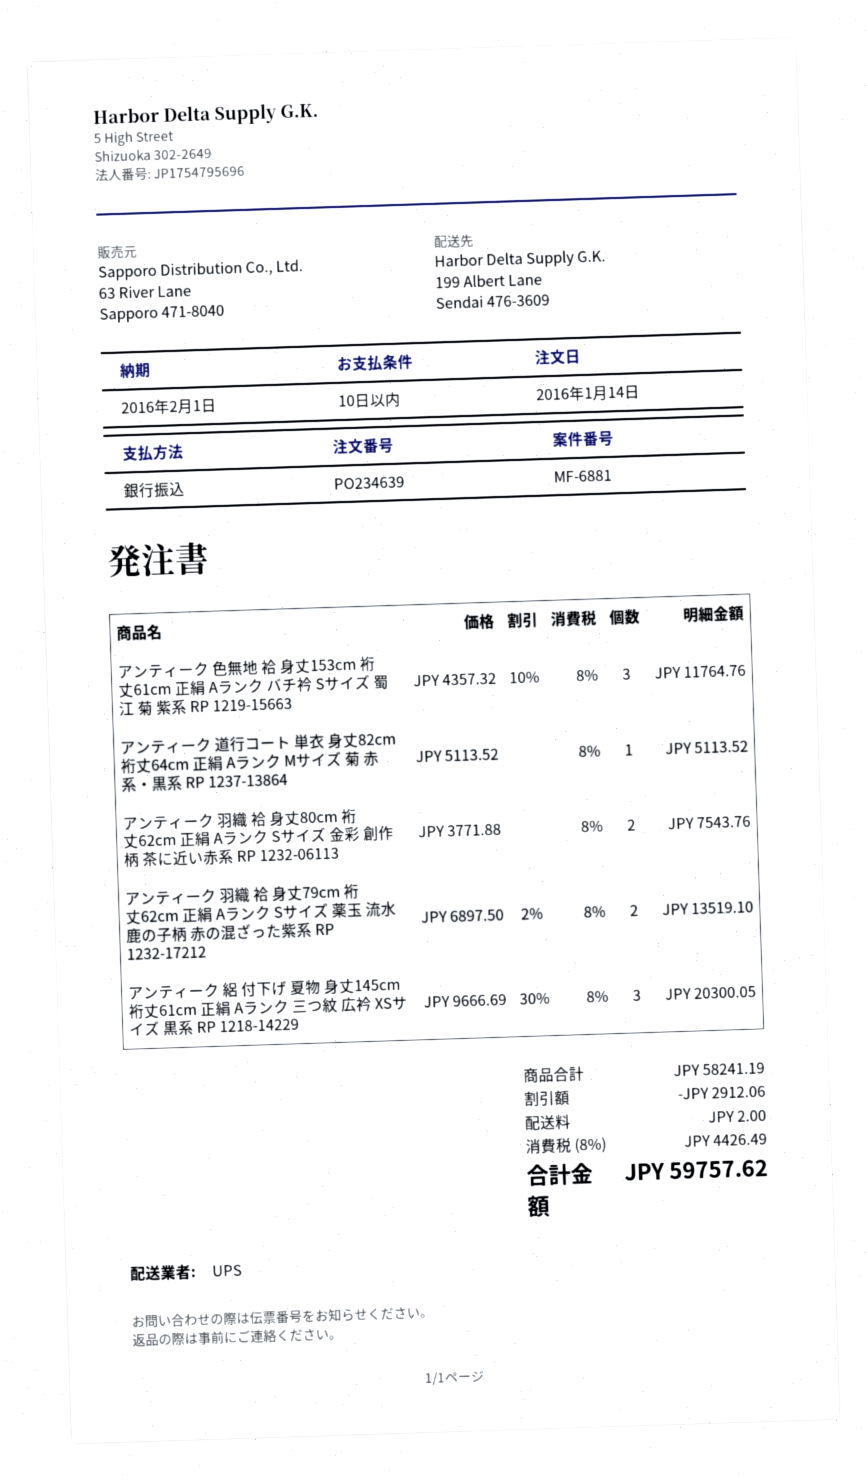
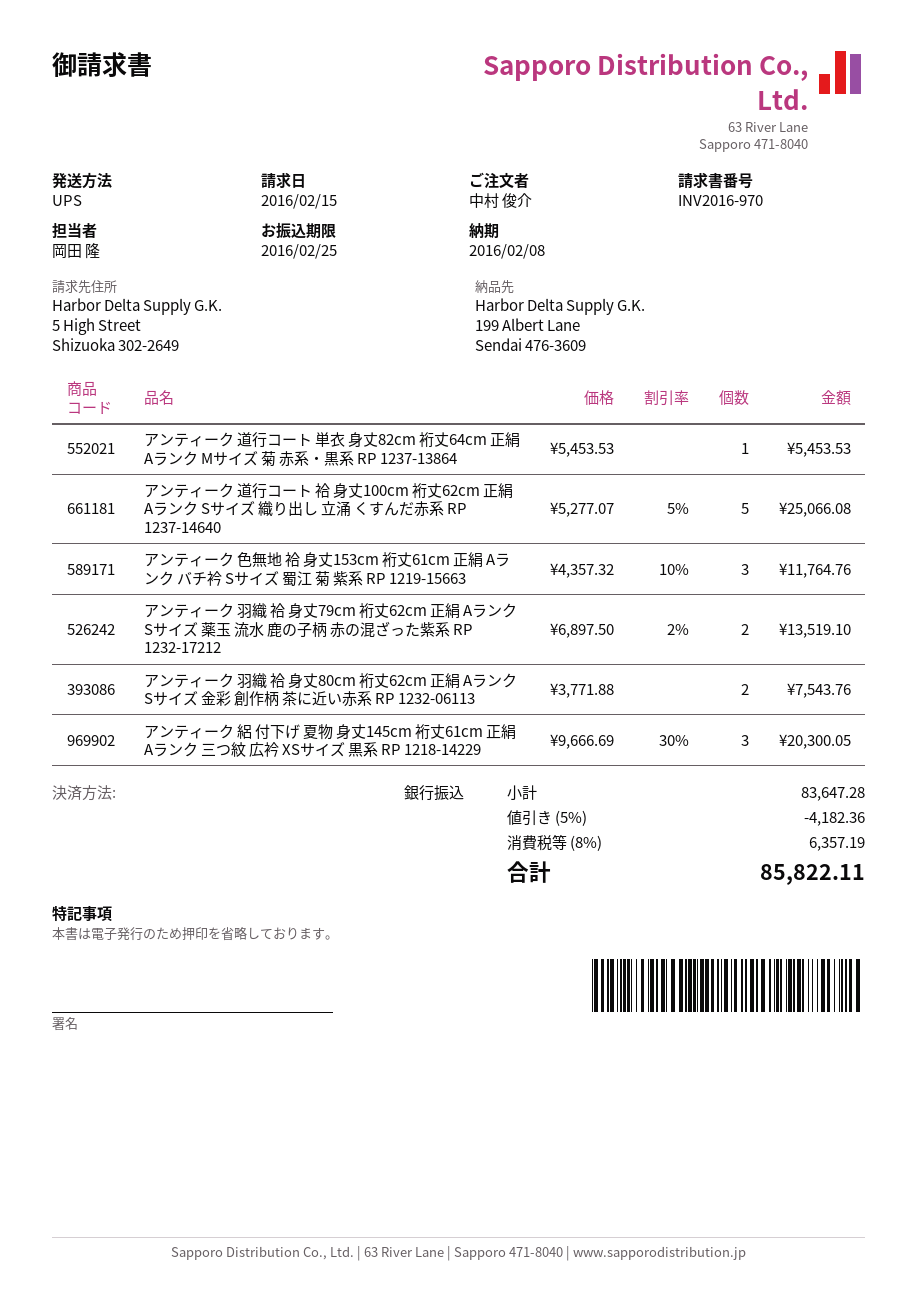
delivery date: 2016-02-01 -> 2016-02-08
アンティーク 道行コート 単衣 身丈82cm 裄丈64cm 正絹 Aランク Mサイズ 菊 赤系・黒系 RP 1237-13864: 1 x 5113.52 = 5113.52 -> 1 x 5453.53 = 5453.53
アンティーク 道行コート 袷 身丈100cm 裄丈62cm 正絹 Aランク Sサイズ 織り出し 立涌 くすんだ赤系 RP 1237-14640: none -> 5 x 5277.07 - 5% = 25066.08
subtotal: 58241.19 -> 83647.28
discount: 2912.06 -> 4182.36
shipping: 2.00 -> none
tax: 8% = 4426.49 -> 8% = 6357.19
total: 59757.62 -> 85822.11

